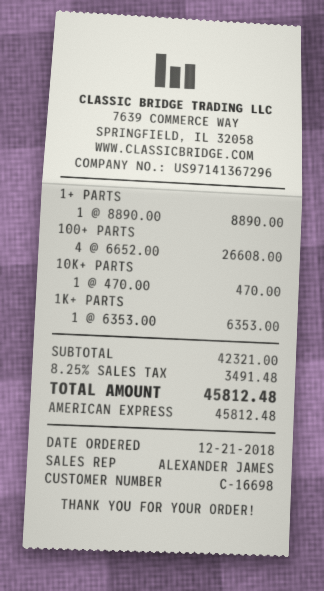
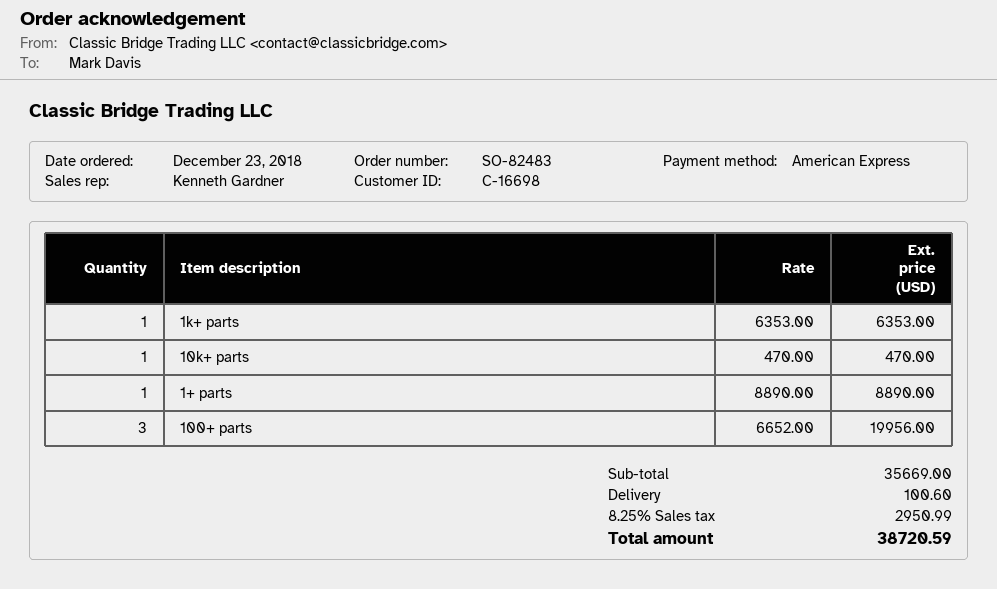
order date: 2018-12-21 -> 2018-12-23
sales rep: ALEXANDER JAMES -> Kenneth Gardner
100+ PARTS: 4 x 6652.00 = 26608.00 -> 3 x 6652.00 = 19956.00
subtotal: 42321.00 -> 35669.00
shipping: none -> 100.60
tax: 8.25% = 3491.48 -> 8.25% = 2950.99
total: 45812.48 -> 38720.59

